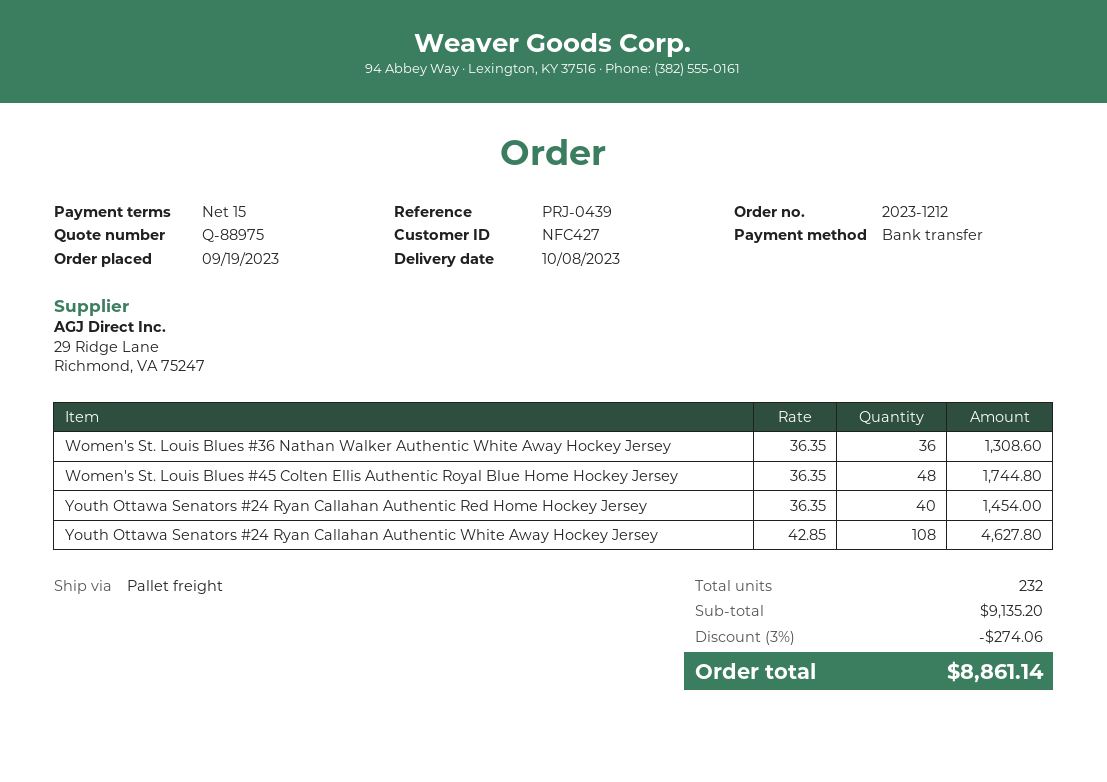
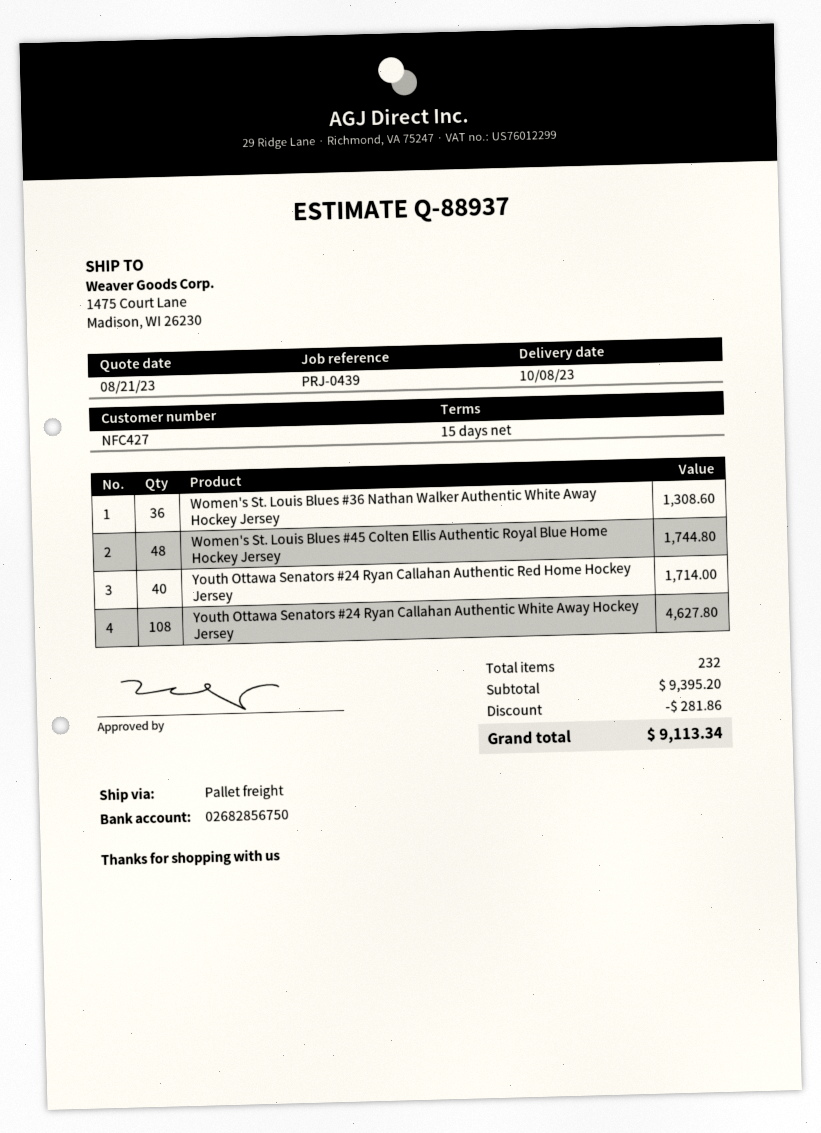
quote number: Q-88975 -> Q-88937
Youth Ottawa Senators #24 Ryan Callahan Authentic Red Home Hockey Jersey: 40 for 1454.00 -> 40 for 1714.00
subtotal: 9135.20 -> 9395.20
discount: 274.06 -> 281.86
total: 8861.14 -> 9113.34

